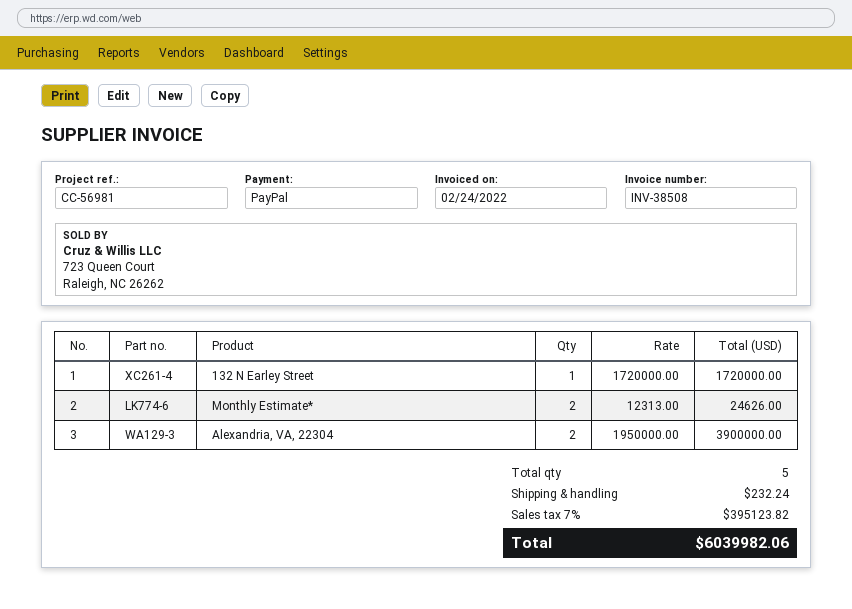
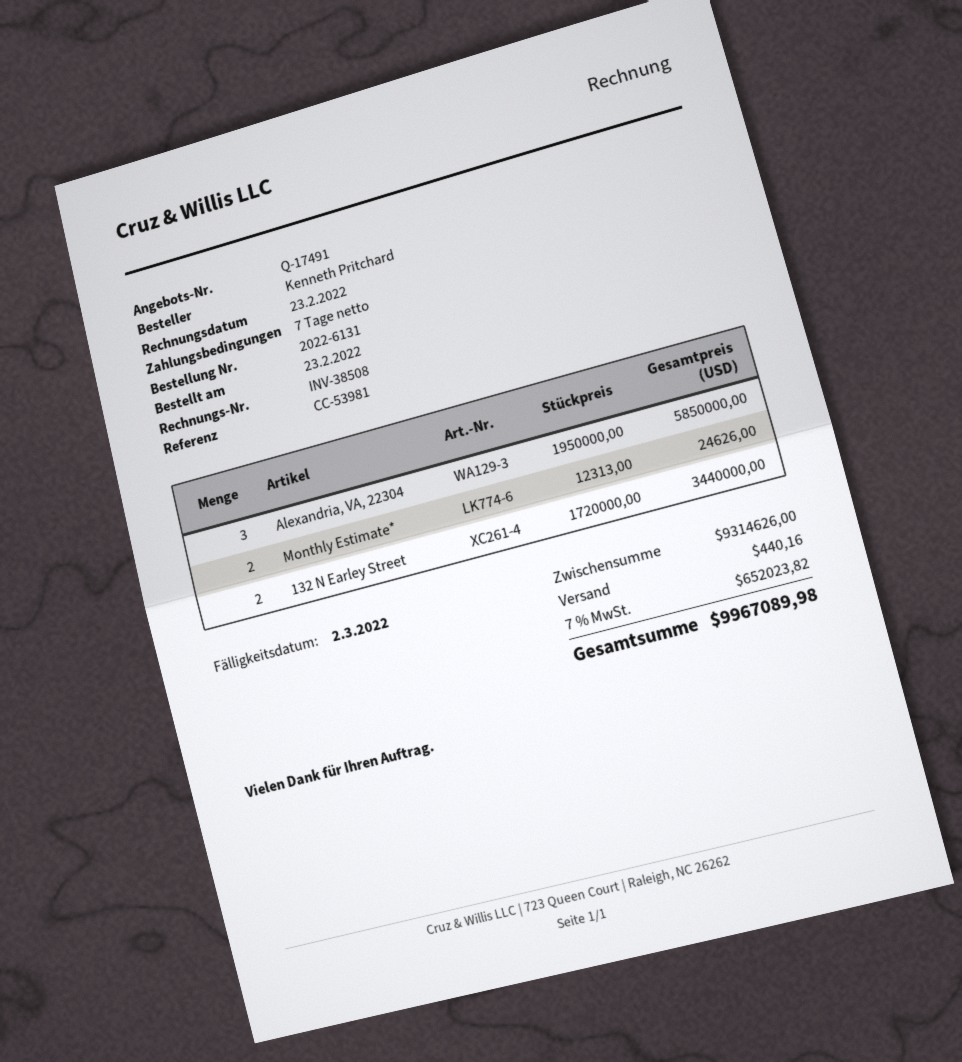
invoice date: 2022-02-24 -> 2022-02-23
reference: CC-56981 -> CC-53981
132 N Earley Street: 1 x 1720000.00 = 1720000.00 -> 2 x 1720000.00 = 3440000.00
Alexandria, VA, 22304: 2 x 1950000.00 = 3900000.00 -> 3 x 1950000.00 = 5850000.00
shipping: 232.24 -> 440.16
tax: 7% = 395123.82 -> 7% = 652023.82
total: 6039982.06 -> 9967089.98

